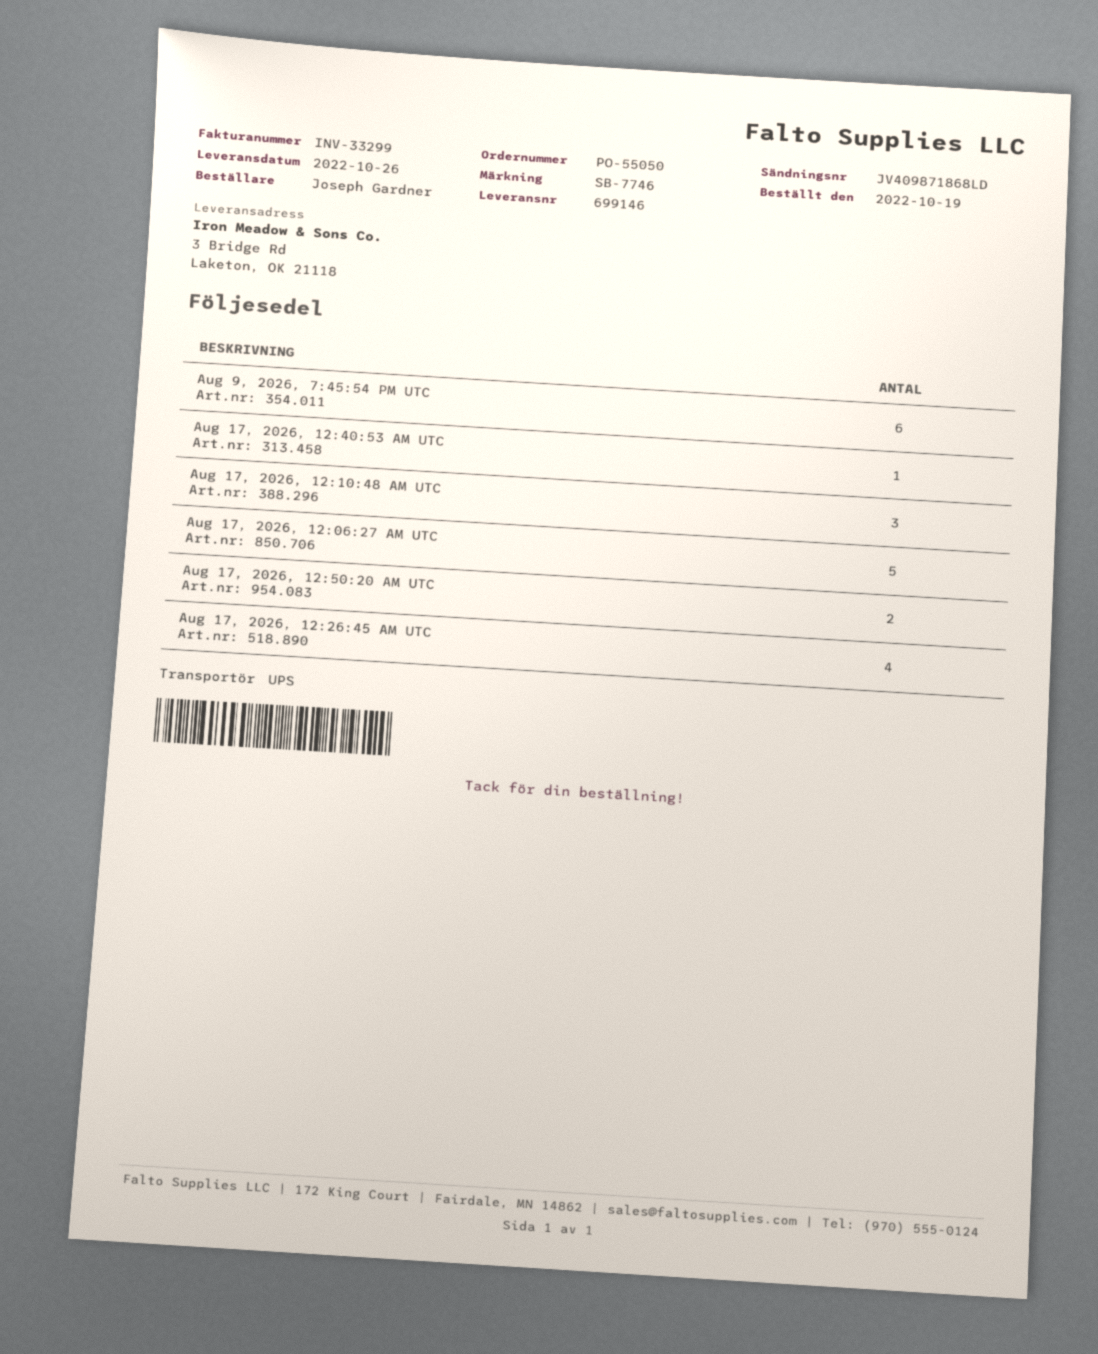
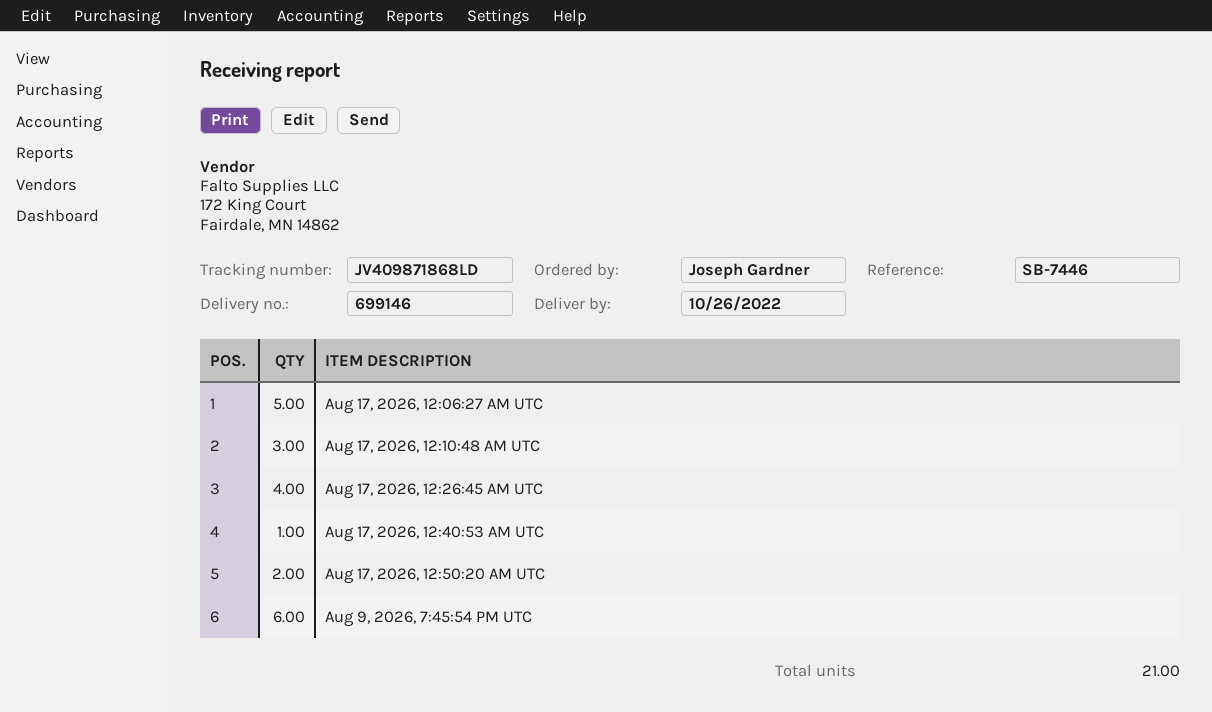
reference: SB-7746 -> SB-7446

